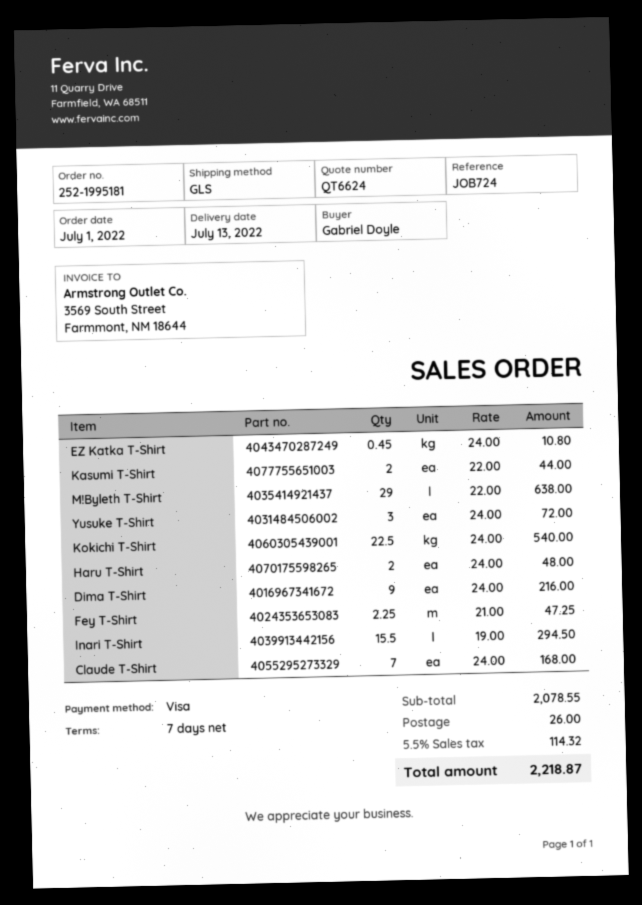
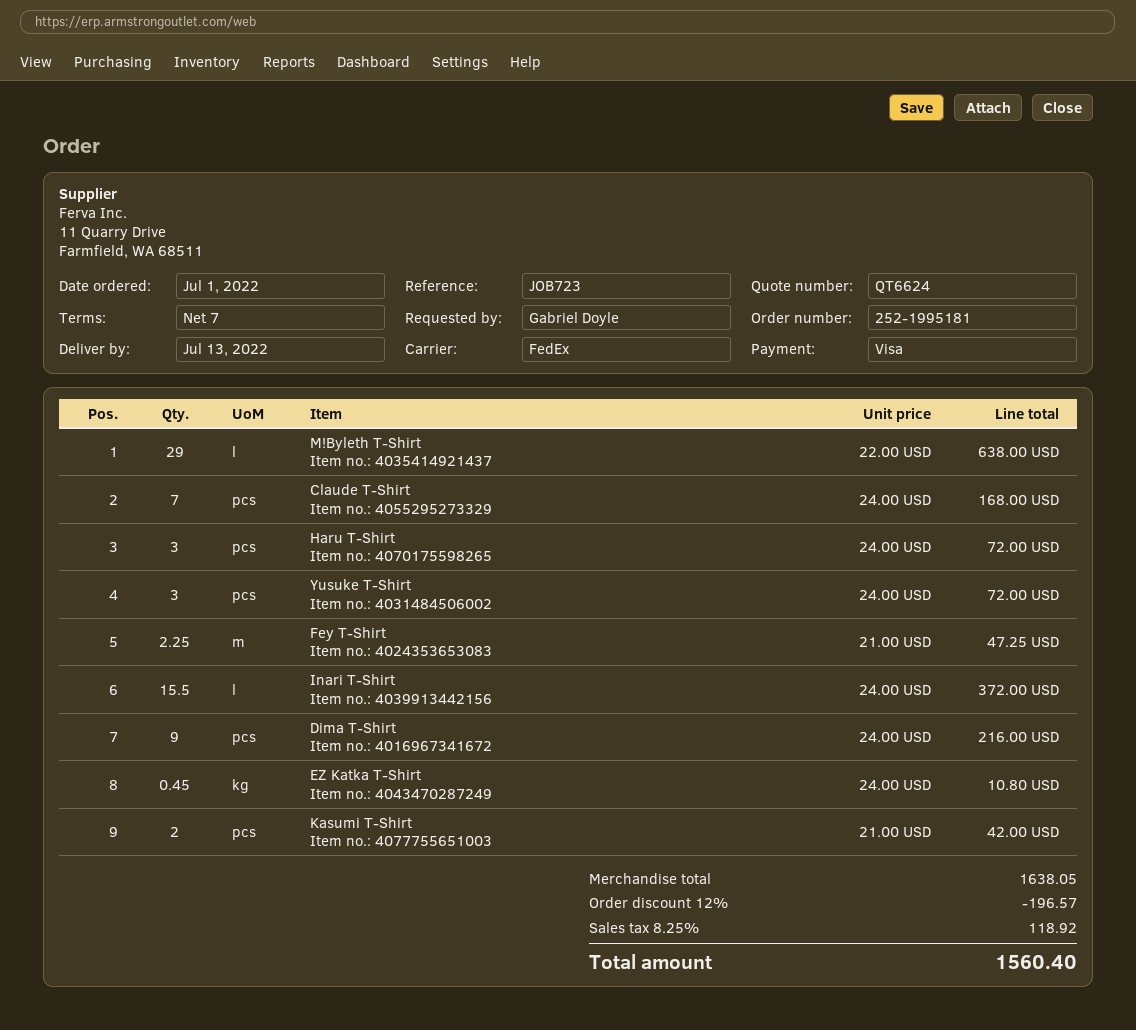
reference: JOB724 -> JOB723
shipping method: GLS -> FedEx
Kasumi T-Shirt: 2 x 22.00 = 44.00 -> 2 x 21.00 = 42.00
Kokichi T-Shirt: 22.5 x 24.00 = 540.00 -> none
Haru T-Shirt: 2 x 24.00 = 48.00 -> 3 x 24.00 = 72.00
Inari T-Shirt: 15.5 x 19.00 = 294.50 -> 15.5 x 24.00 = 372.00
subtotal: 2078.55 -> 1638.05
discount: none -> 12% = 196.57
shipping: 26.00 -> none
tax: 5.5% = 114.32 -> 8.25% = 118.92
total: 2218.87 -> 1560.40

